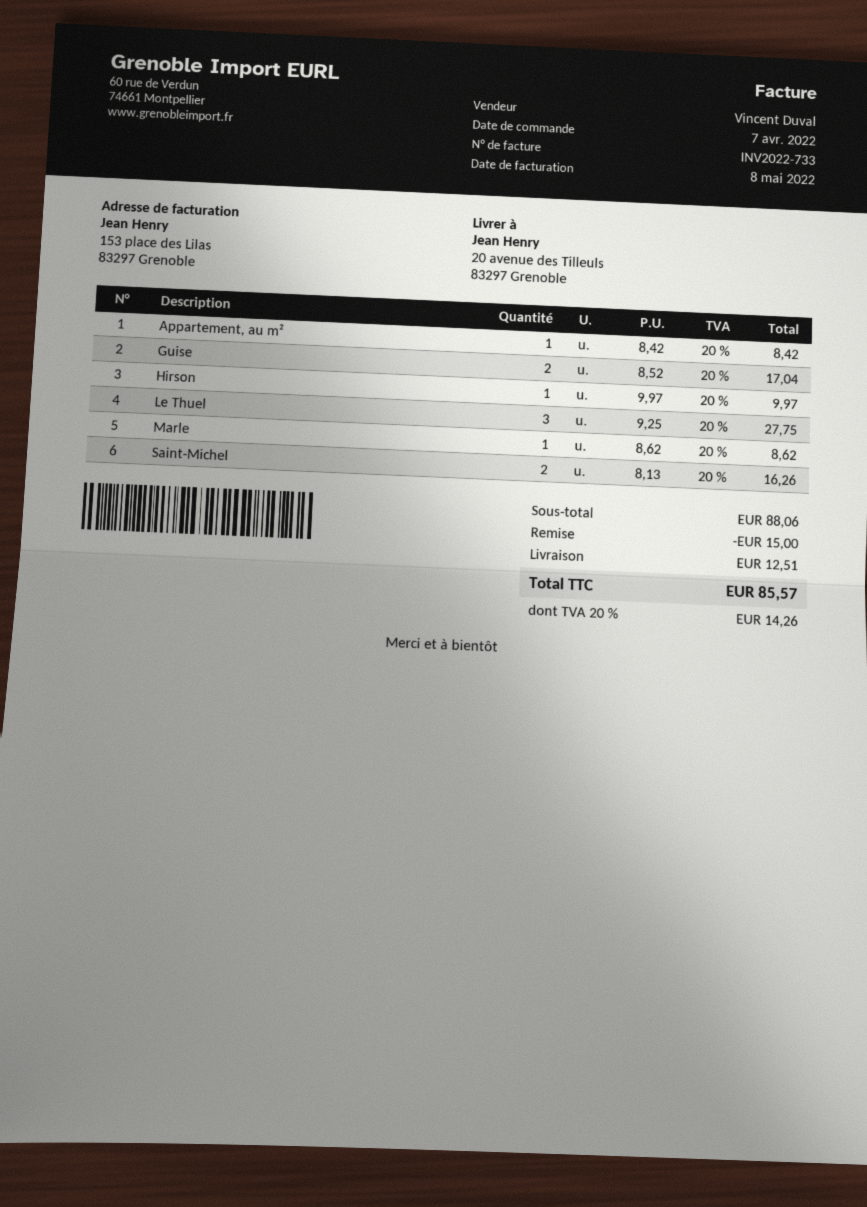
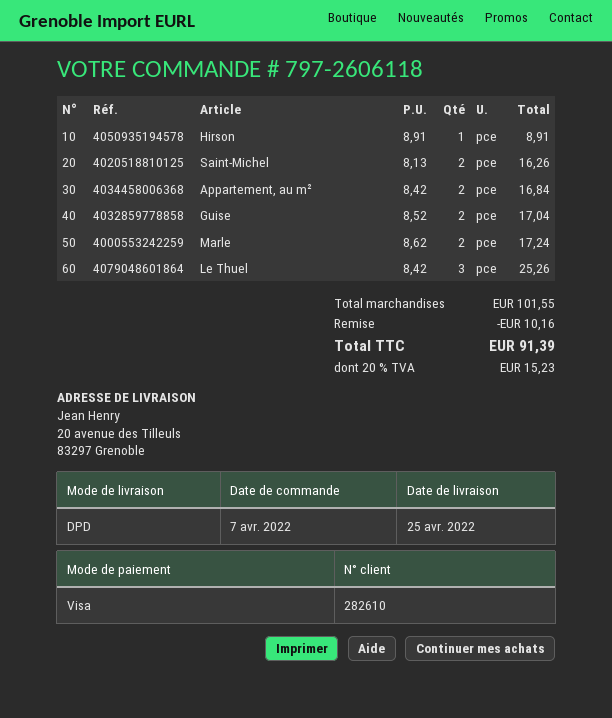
Appartement, au m²: 1 x 8.42 = 8.42 -> 2 x 8.42 = 16.84
Hirson: 1 x 9.97 = 9.97 -> 1 x 8.91 = 8.91
Le Thuel: 3 x 9.25 = 27.75 -> 3 x 8.42 = 25.26
Marle: 1 x 8.62 = 8.62 -> 2 x 8.62 = 17.24
subtotal: 88.06 -> 101.55
discount: 15.00 -> 10.16
shipping: 12.51 -> none
tax: 20% = 14.26 -> 20% = 15.23
total: 85.57 -> 91.39

